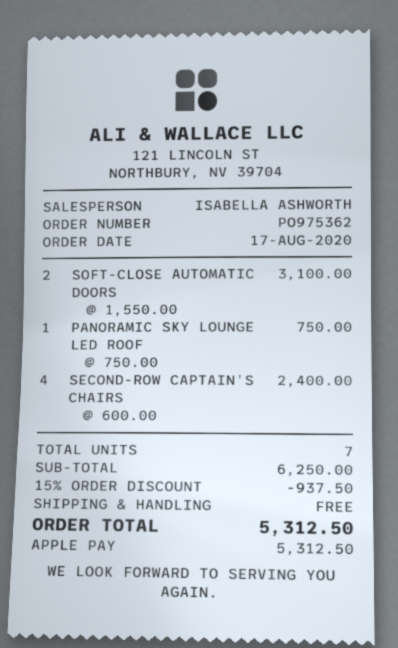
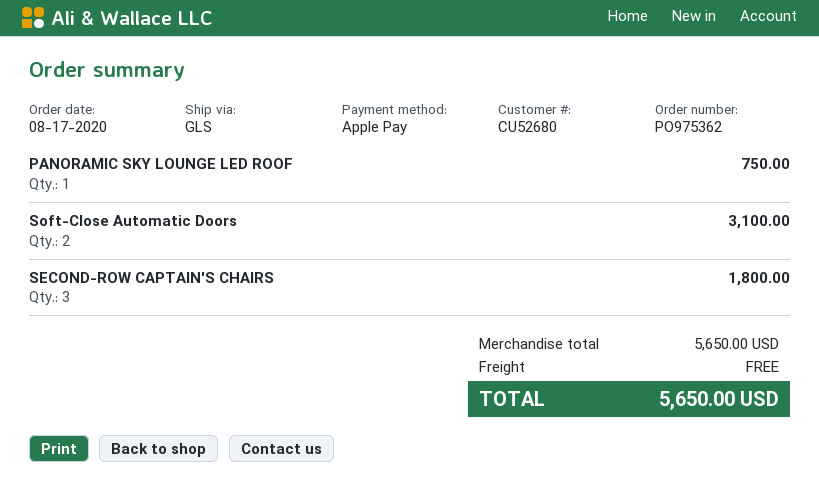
SECOND-ROW CAPTAIN'S CHAIRS: 4 for 2400.00 -> 3 for 1800.00
subtotal: 6250.00 -> 5650.00
discount: 15% = 937.50 -> none
total: 5312.50 -> 5650.00

